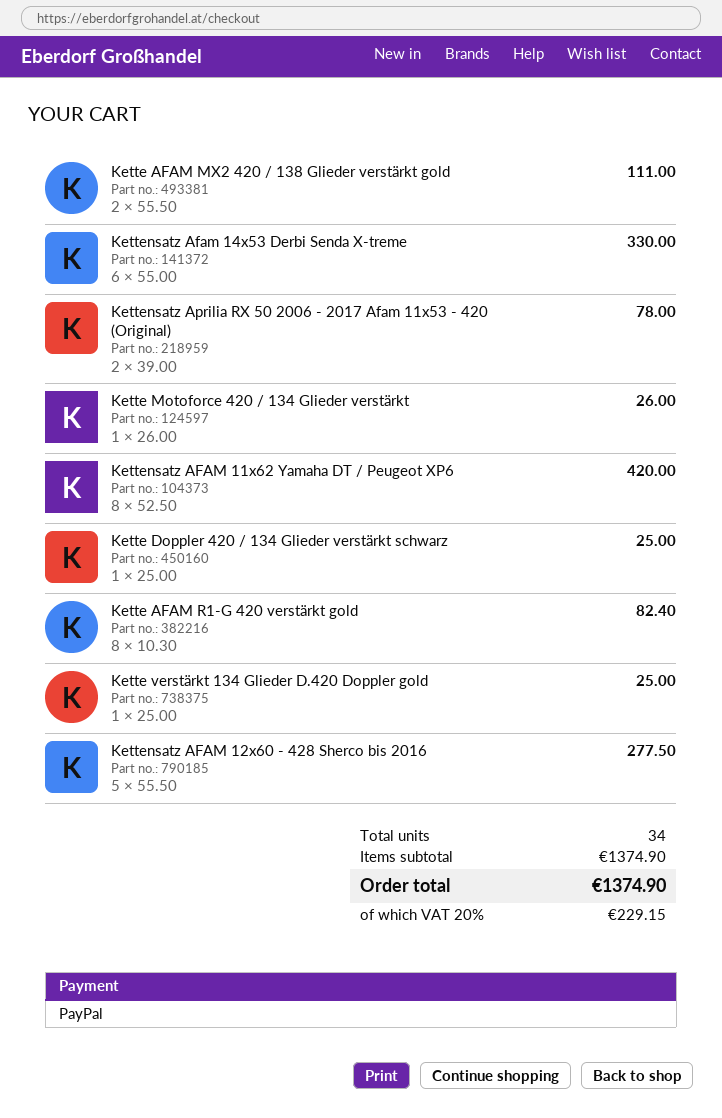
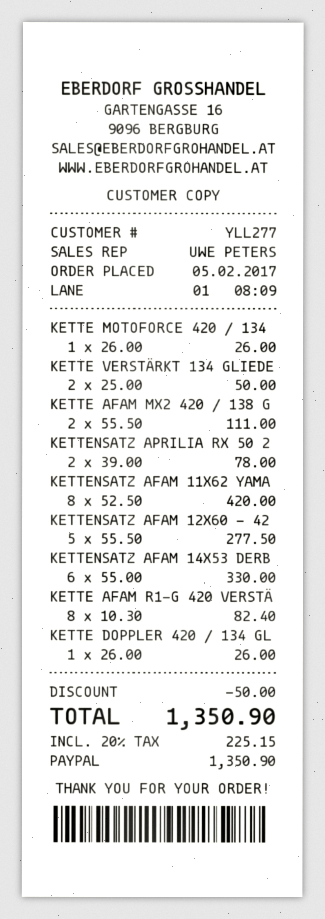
Kette Doppler 420 / 134 Glieder verstärkt schwarz: 1 x 25.00 = 25.00 -> 1 x 26.00 = 26.00
Kette verstärkt 134 Glieder D.420 Doppler gold: 1 x 25.00 = 25.00 -> 2 x 25.00 = 50.00
discount: none -> 50.00
tax: 20% = 229.15 -> 20% = 225.15
total: 1374.90 -> 1350.90

